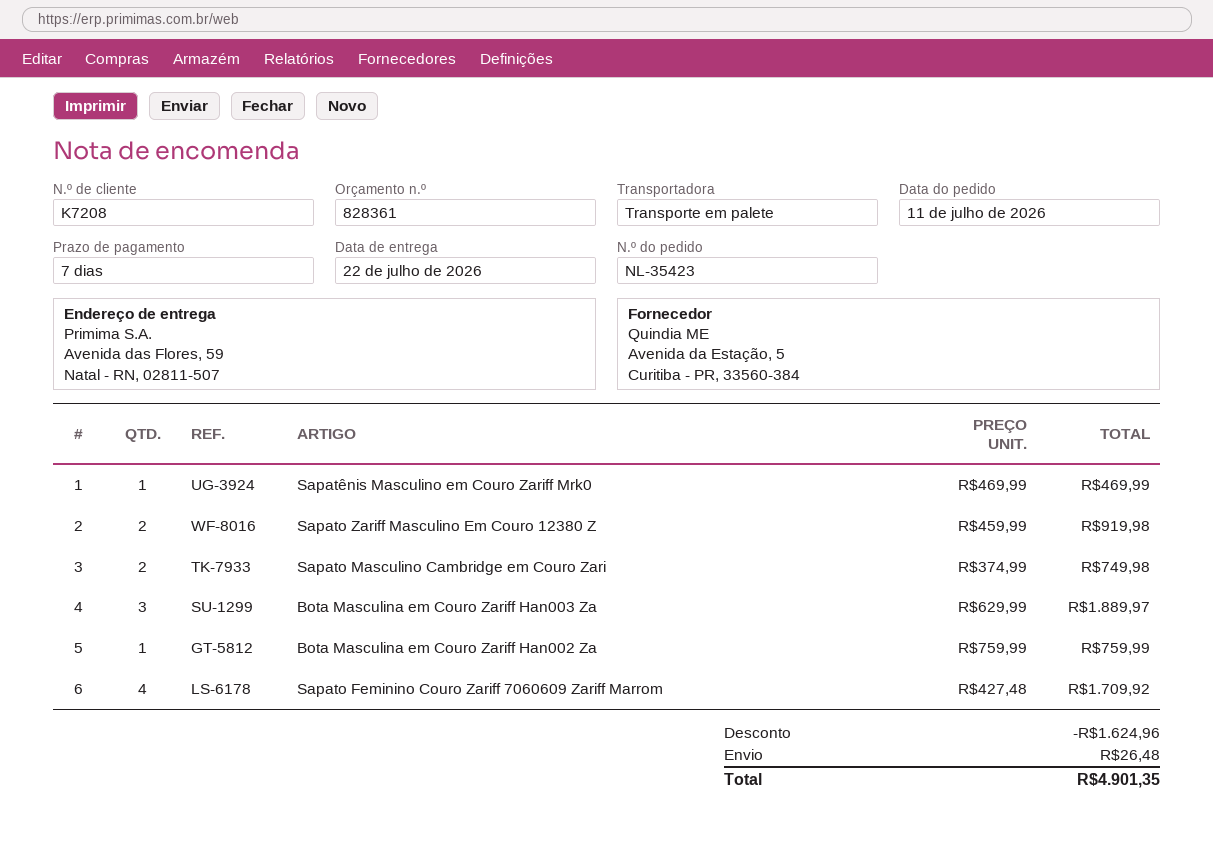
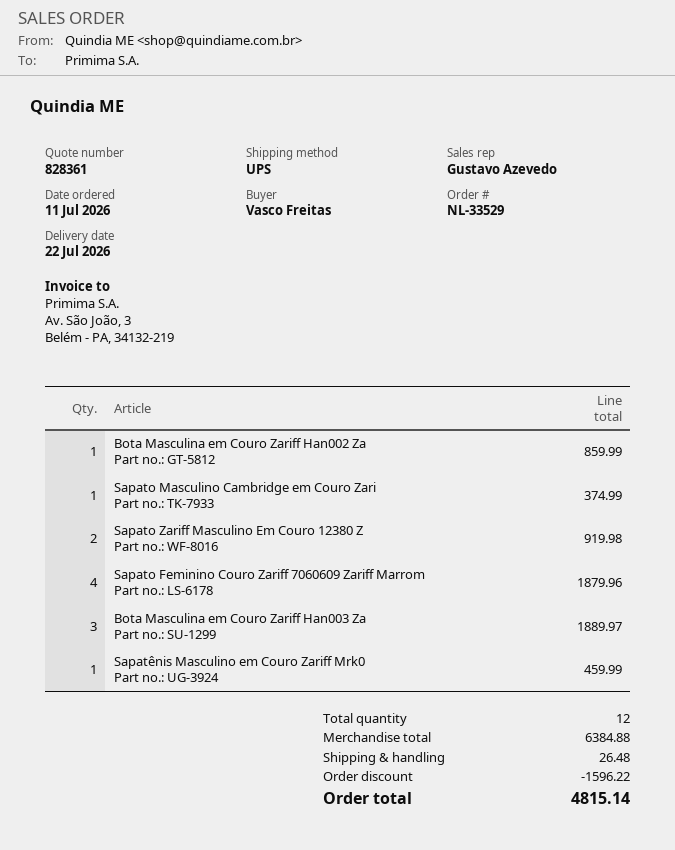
order number: NL-35423 -> NL-33529
shipping method: pallet freight -> UPS
Sapatênis Masculino em Couro Zariff Mrk0: 1 for 469.99 -> 1 for 459.99
Sapato Masculino Cambridge em Couro Zari: 2 for 749.98 -> 1 for 374.99
Bota Masculina em Couro Zariff Han002 Za: 1 for 759.99 -> 1 for 859.99
Sapato Feminino Couro Zariff 7060609 Zariff Marrom: 4 for 1709.92 -> 4 for 1879.96
discount: 1624.96 -> 1596.22
total: 4901.35 -> 4815.14

